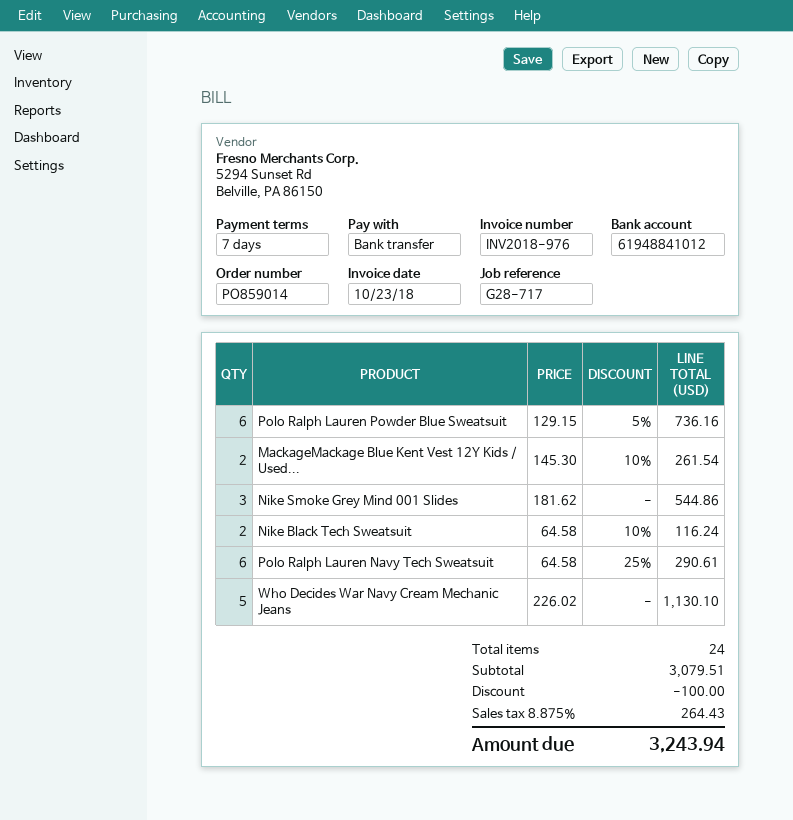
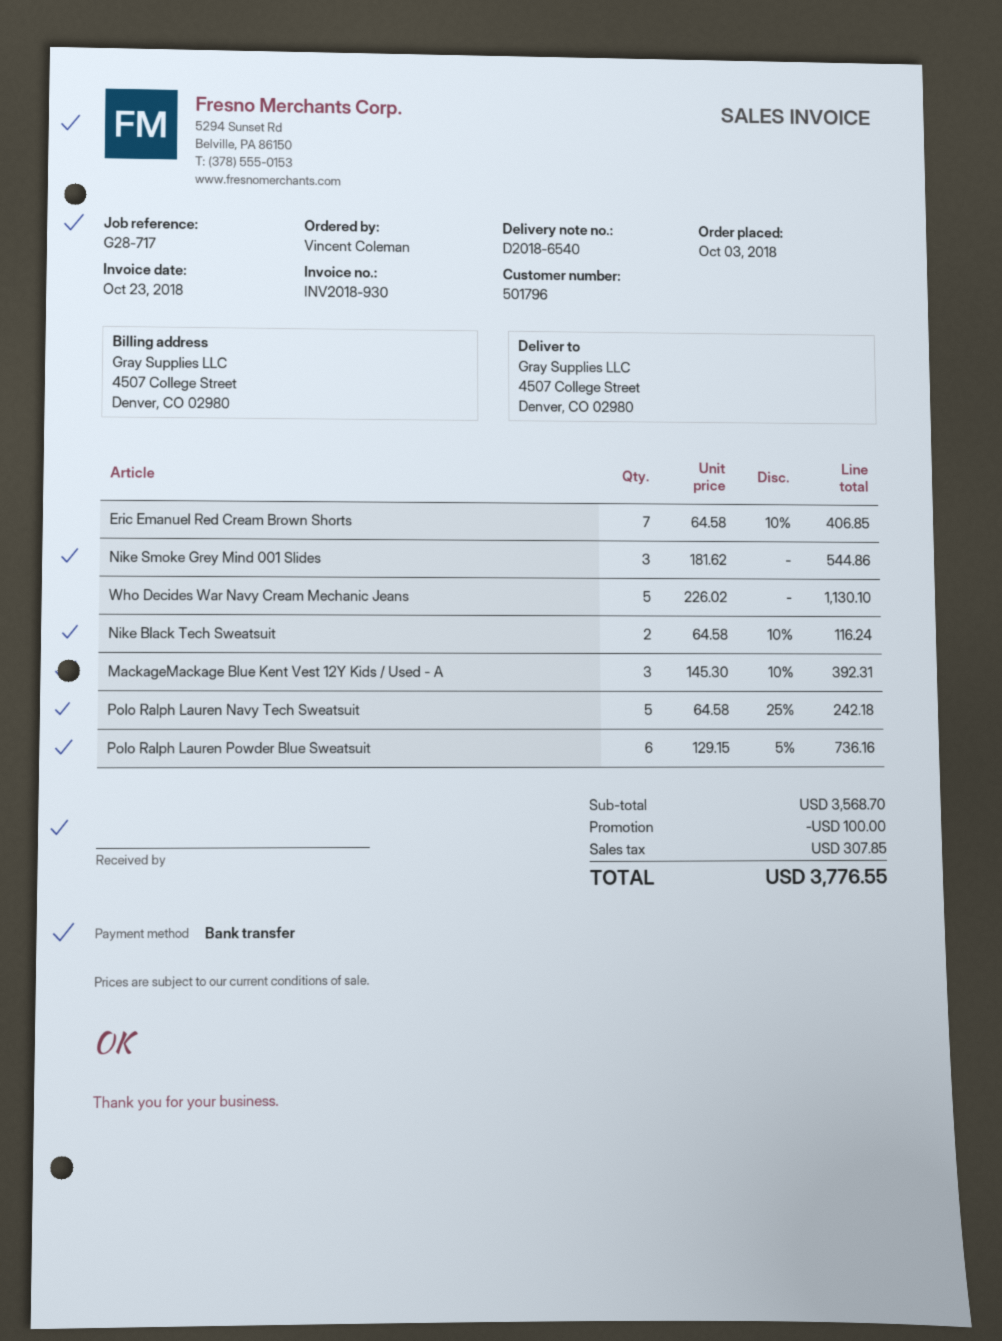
invoice number: INV2018-976 -> INV2018-930
MackageMackage Blue Kent Vest 12Y Kids / Used...: 2 x 145.30 - 10% = 261.54 -> 3 x 145.30 - 10% = 392.31
Polo Ralph Lauren Navy Tech Sweatsuit: 6 x 64.58 - 25% = 290.61 -> 5 x 64.58 - 25% = 242.18
Eric Emanuel Red Cream Brown Shorts: none -> 7 x 64.58 - 10% = 406.85
subtotal: 3079.51 -> 3568.70
tax: 264.43 -> 307.85
total: 3243.94 -> 3776.55

